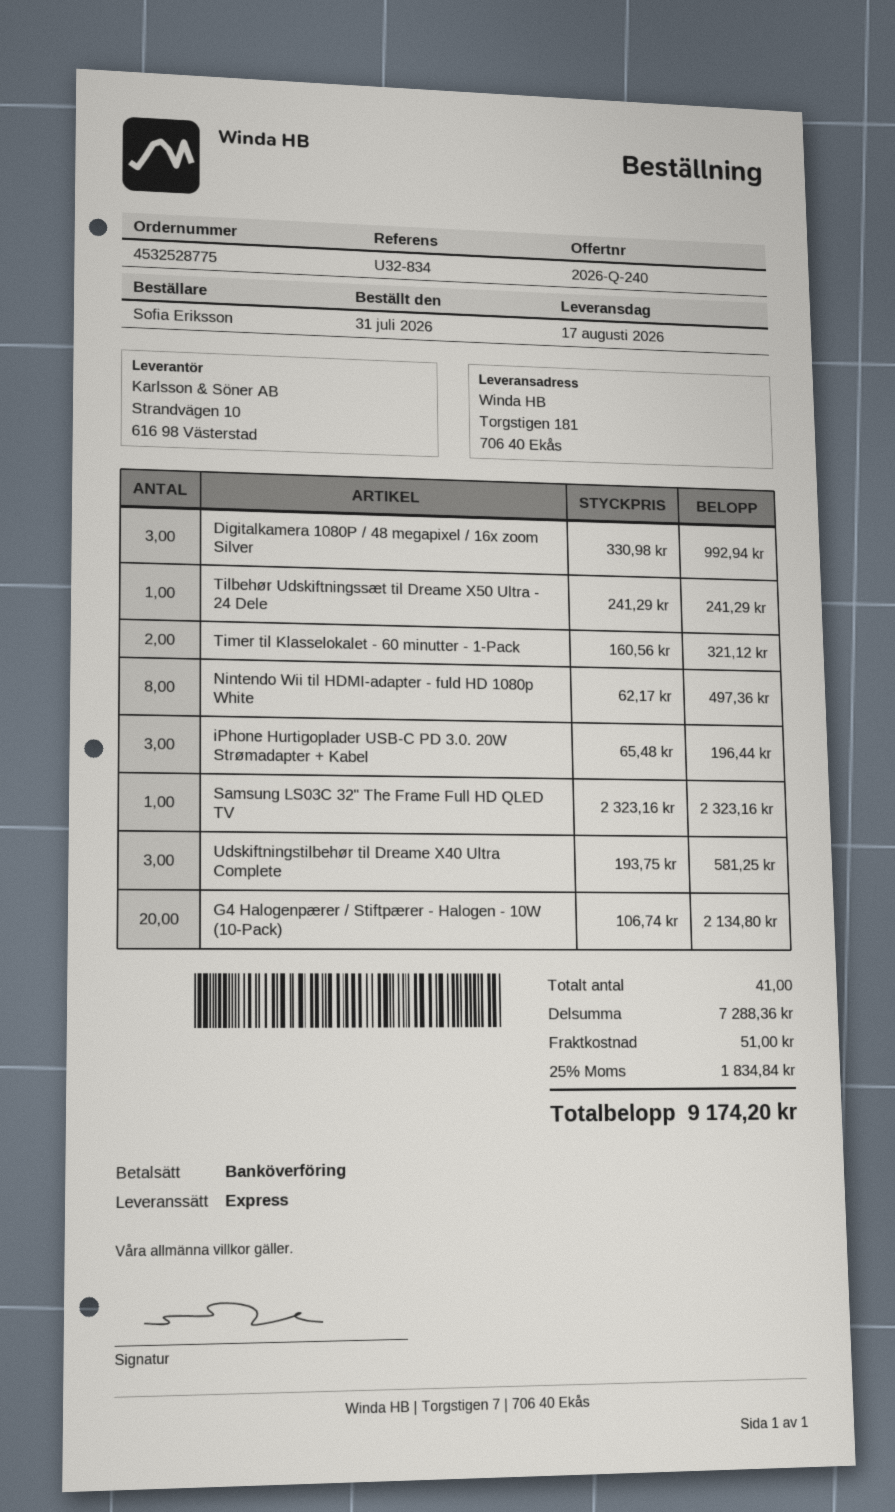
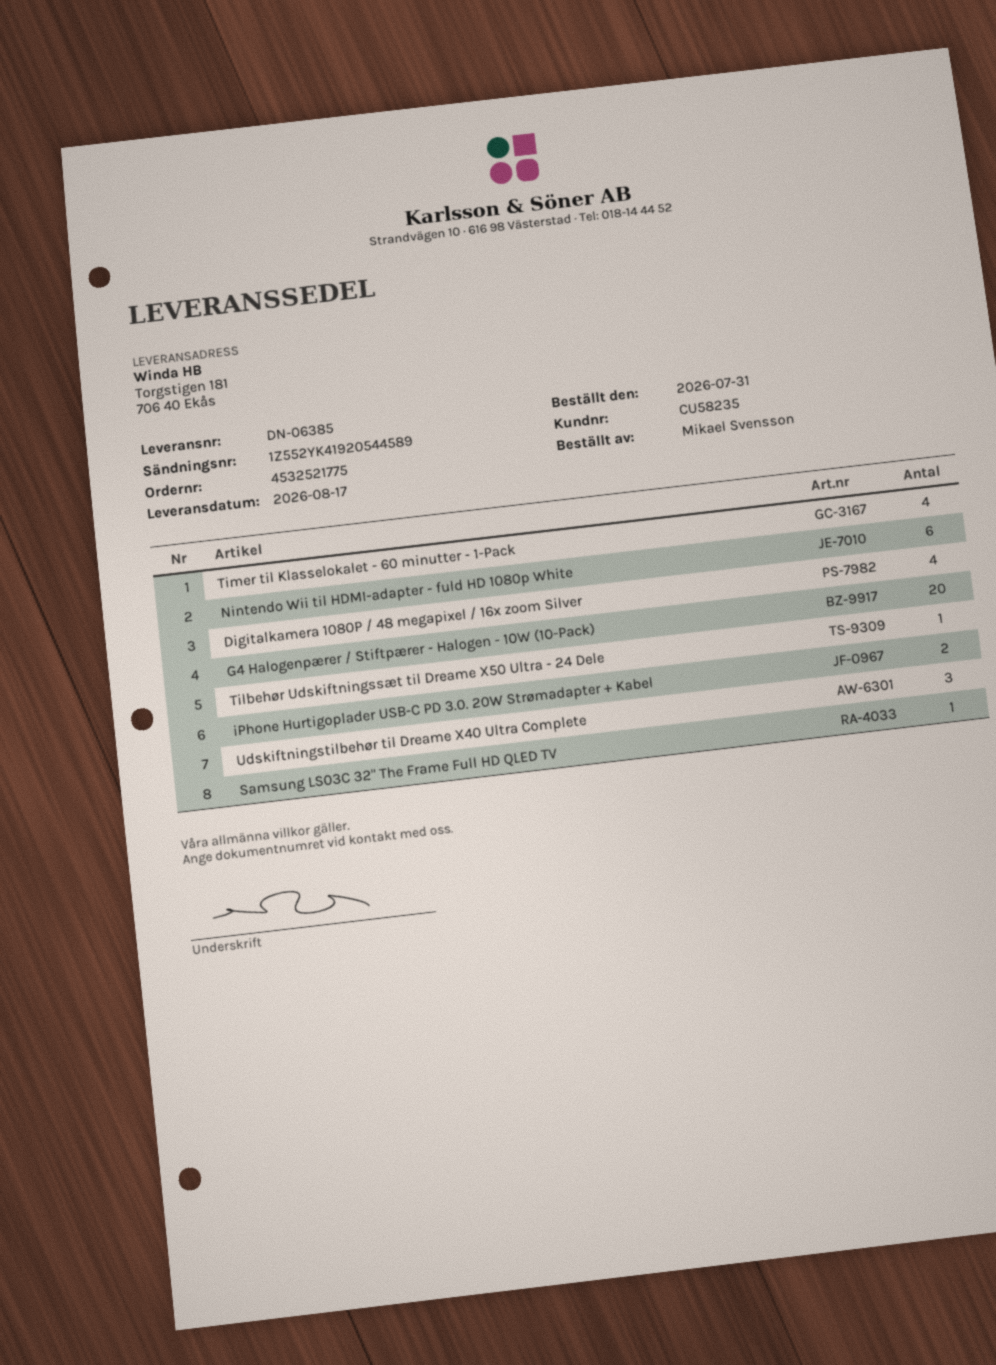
order number: 4532528775 -> 4532521775
ordered by: Sofia Eriksson -> Mikael Svensson
Digitalkamera 1080P / 48 megapixel / 16x zoom Silver: 3 -> 4
Timer til Klasselokalet - 60 minutter - 1-Pack: 2 -> 4
Nintendo Wii til HDMI-adapter - fuld HD 1080p White: 8 -> 6
iPhone Hurtigoplader USB-C PD 3.0. 20W Strømadapter + Kabel: 3 -> 2

